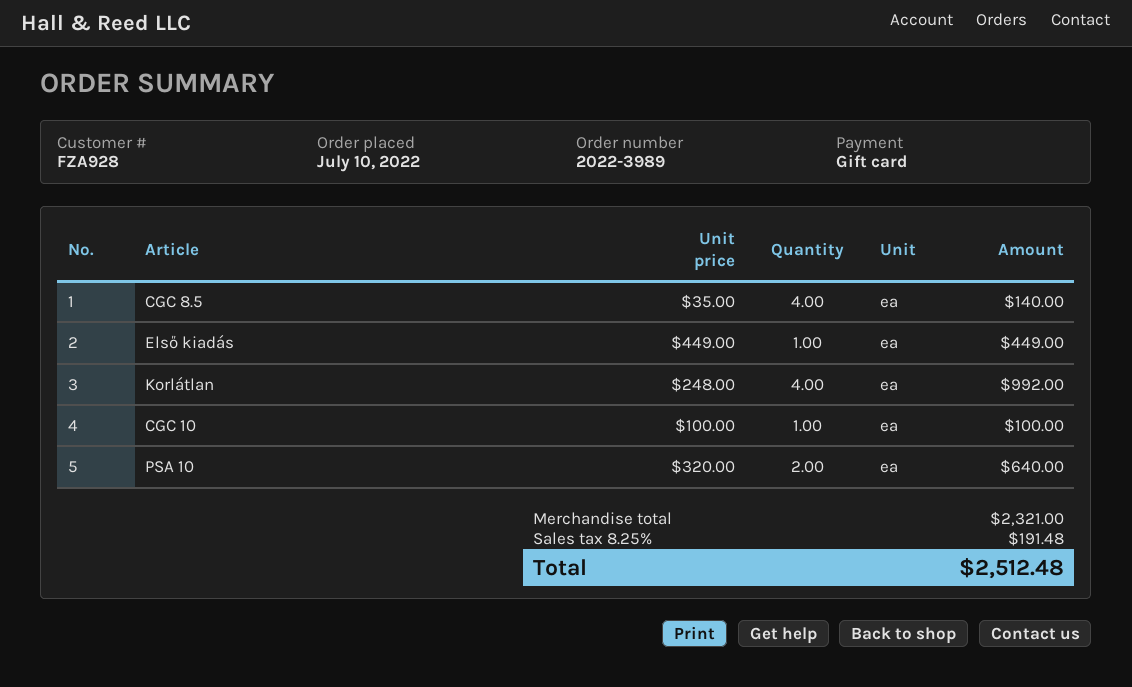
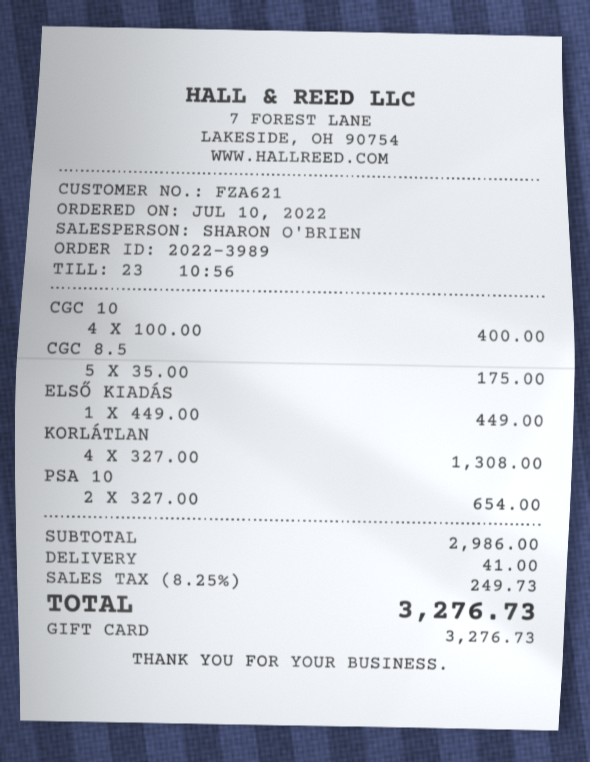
customer number: FZA928 -> FZA621
CGC 8.5: 4 x 35.00 = 140.00 -> 5 x 35.00 = 175.00
Korlátlan: 4 x 248.00 = 992.00 -> 4 x 327.00 = 1308.00
CGC 10: 1 x 100.00 = 100.00 -> 4 x 100.00 = 400.00
PSA 10: 2 x 320.00 = 640.00 -> 2 x 327.00 = 654.00
subtotal: 2321.00 -> 2986.00
shipping: none -> 41.00
tax: 8.25% = 191.48 -> 8.25% = 249.73
total: 2512.48 -> 3276.73

